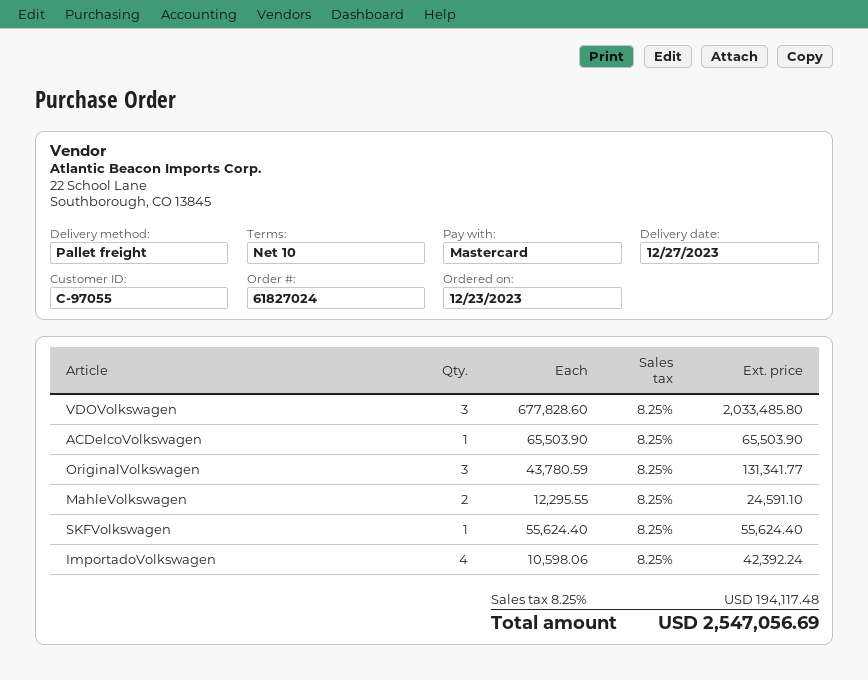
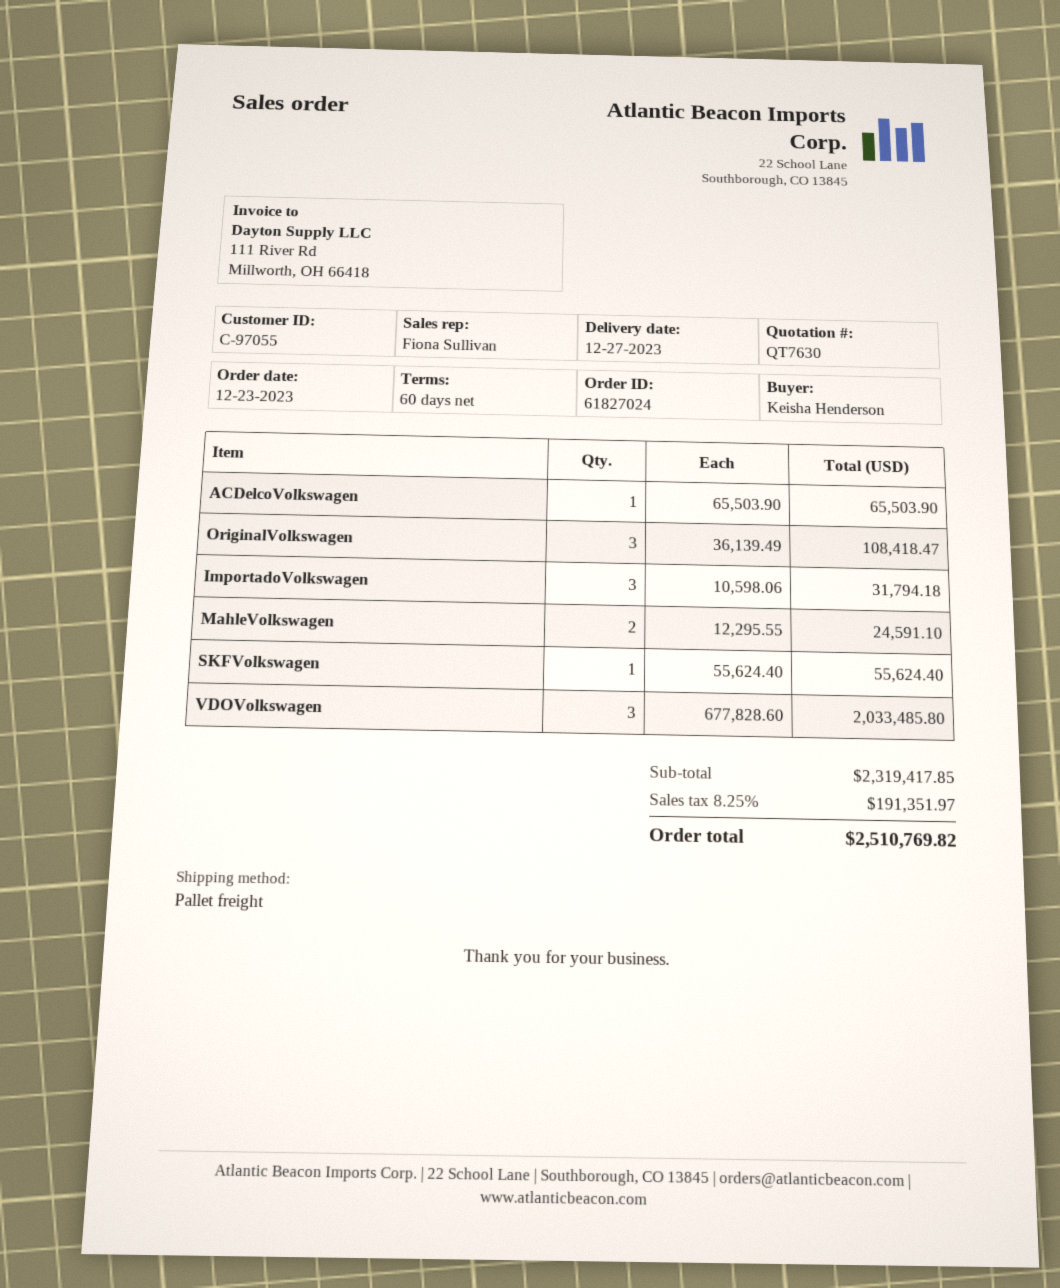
payment terms: 10 days -> 60 days
OriginalVolkswagen: 3 x 43780.59 = 131341.77 -> 3 x 36139.49 = 108418.47
ImportadoVolkswagen: 4 x 10598.06 = 42392.24 -> 3 x 10598.06 = 31794.18
tax: 8.25% = 194117.48 -> 8.25% = 191351.97
total: 2547056.69 -> 2510769.82

